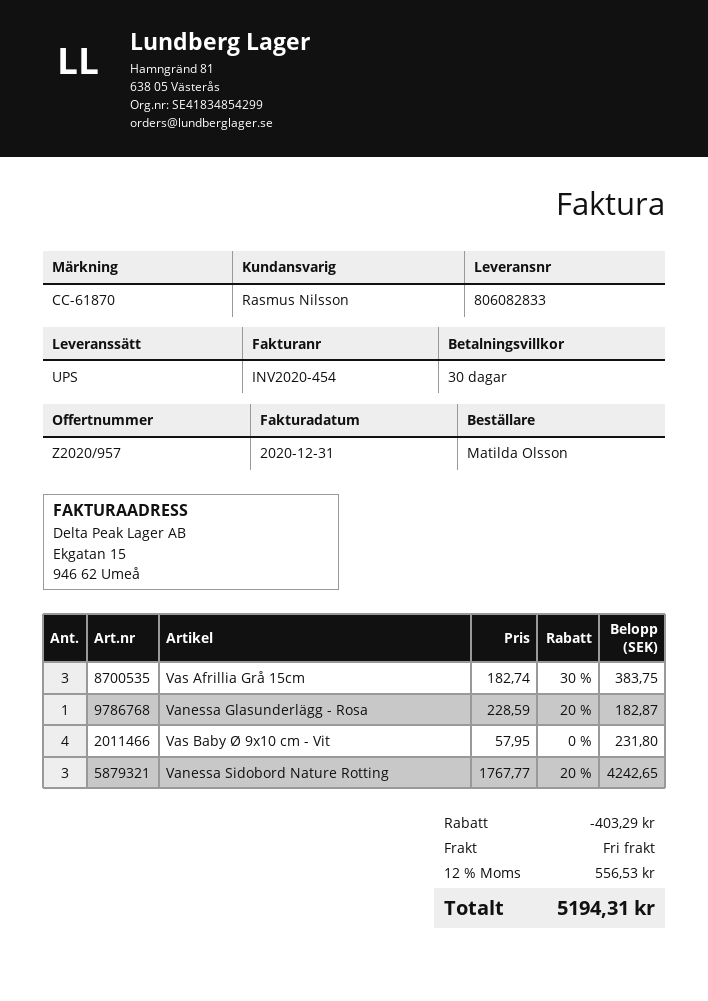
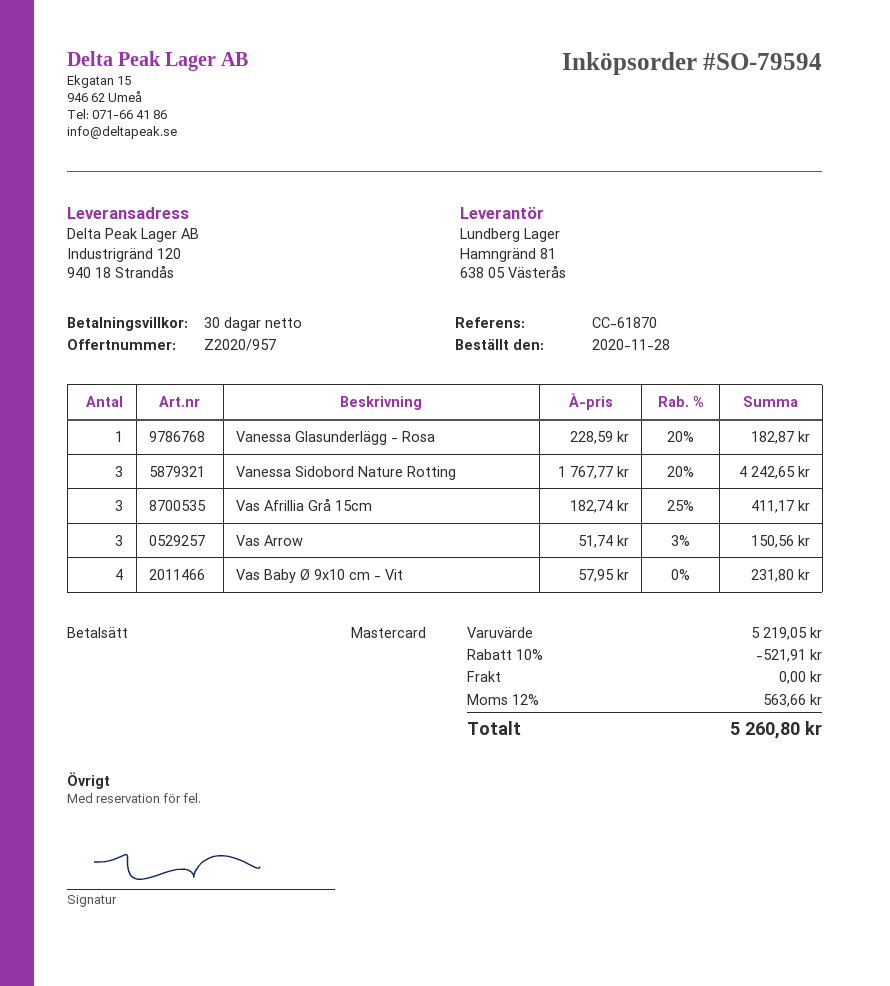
Vas Afrillia Grå 15cm: 3 x 182.74 - 30% = 383.75 -> 3 x 182.74 - 25% = 411.17
Vas Arrow: none -> 3 x 51.74 - 3% = 150.56
discount: 403.29 -> 521.91
tax: 12% = 556.53 -> 12% = 563.66
total: 5194.31 -> 5260.80

